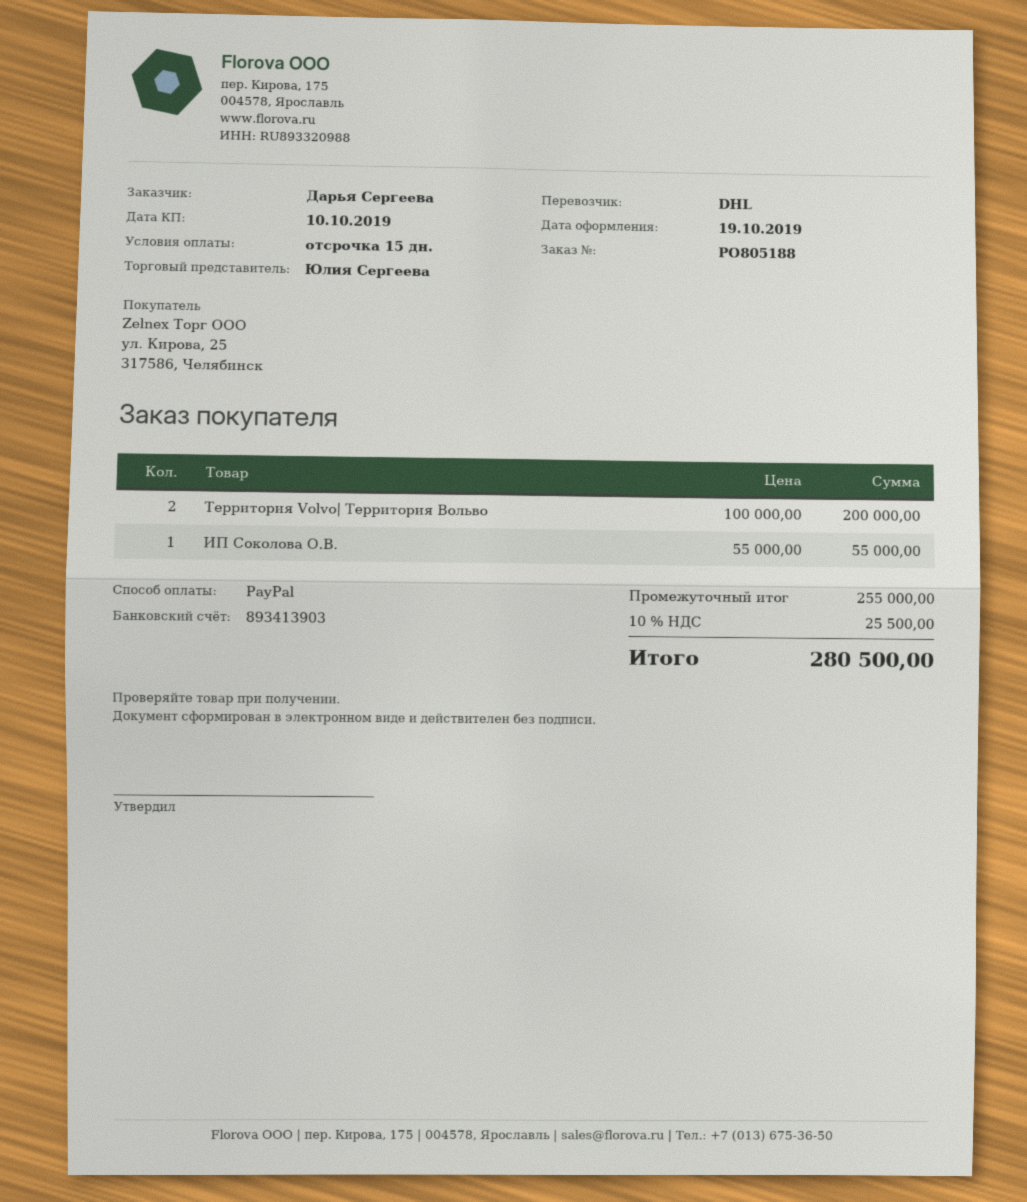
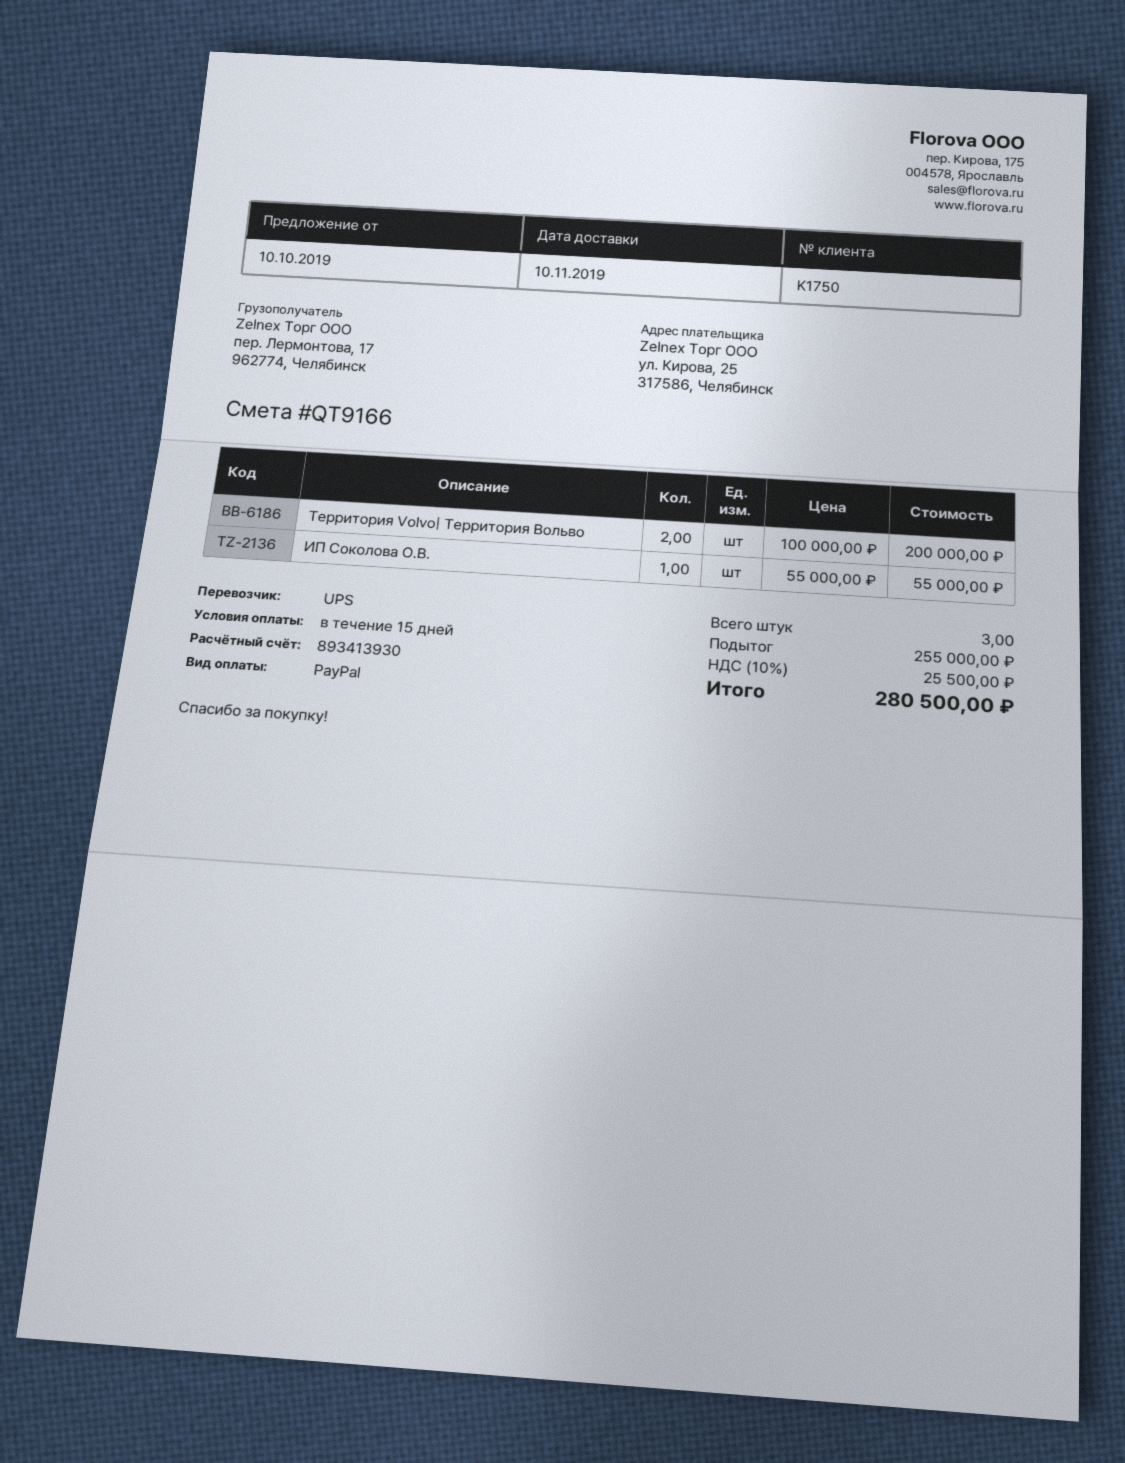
bank account: 893413903 -> 893413930
shipping method: DHL -> UPS

